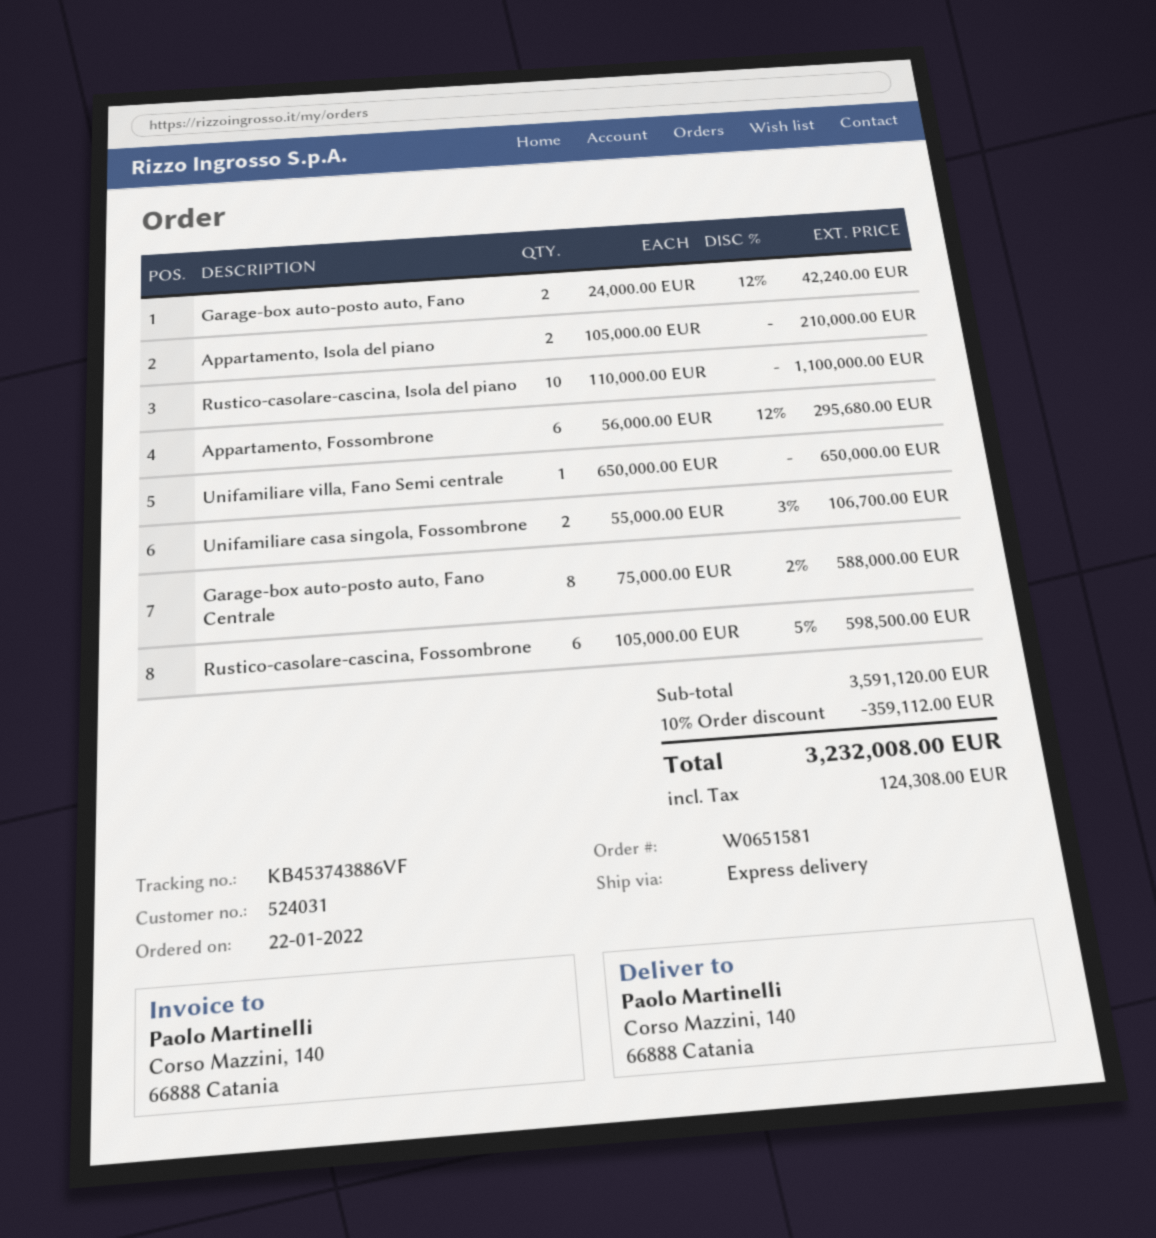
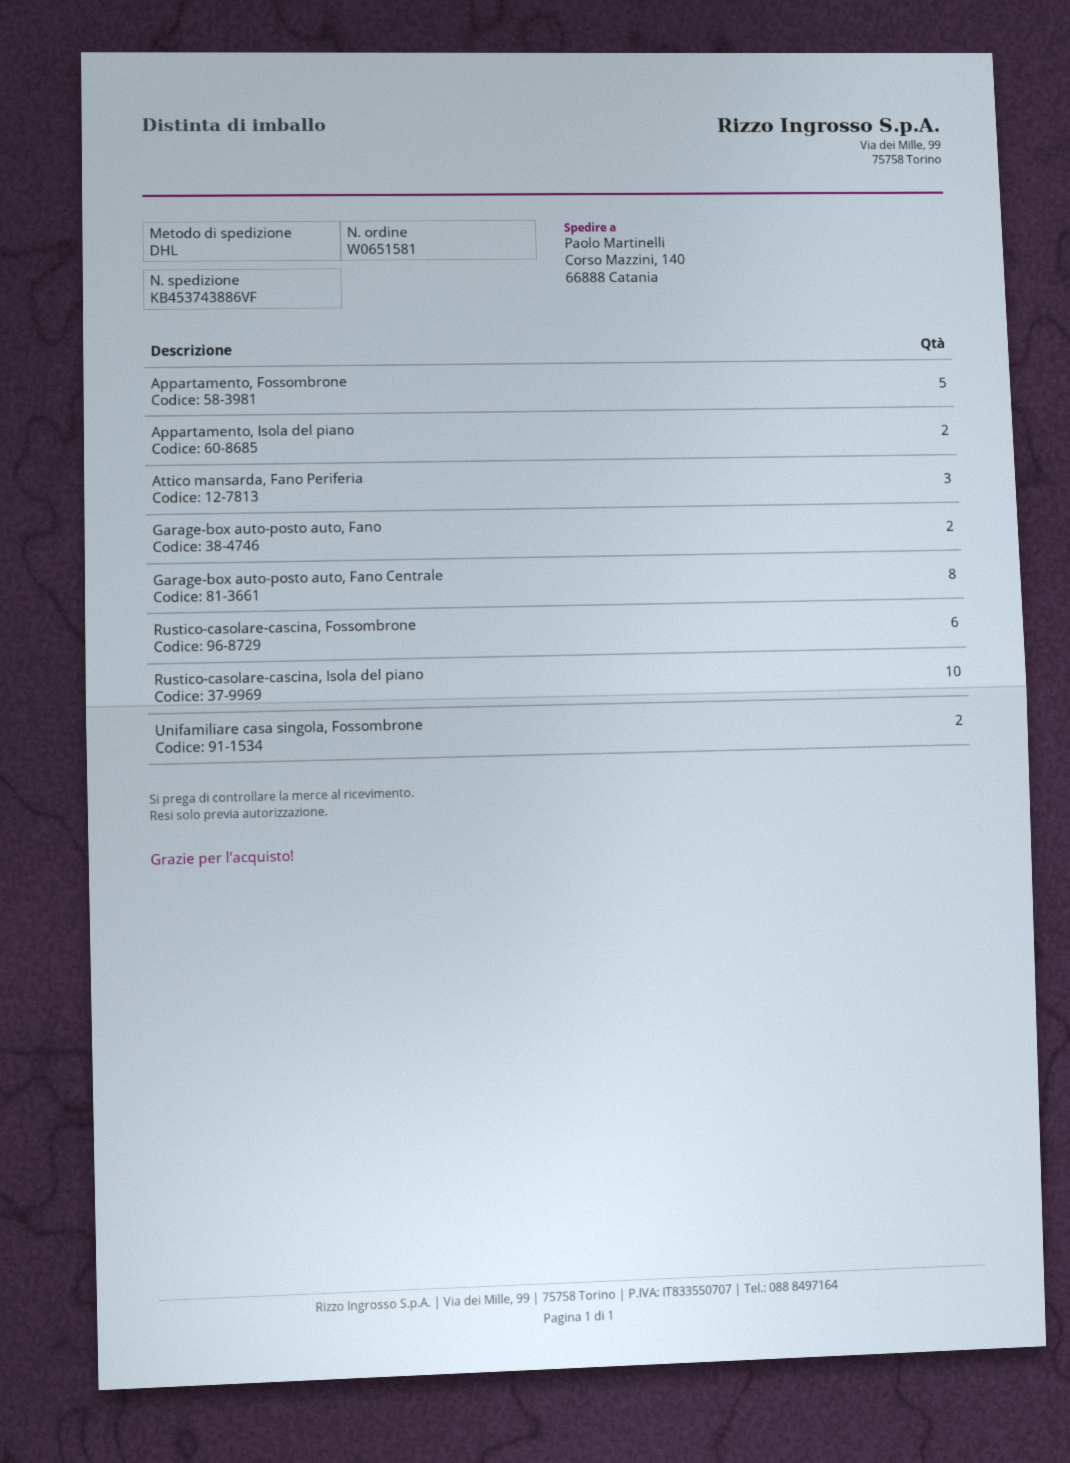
shipping method: express -> DHL
Appartamento, Fossombrone: 6 -> 5
Unifamiliare villa, Fano Semi centrale: 1 -> none
Attico mansarda, Fano Periferia: none -> 3

